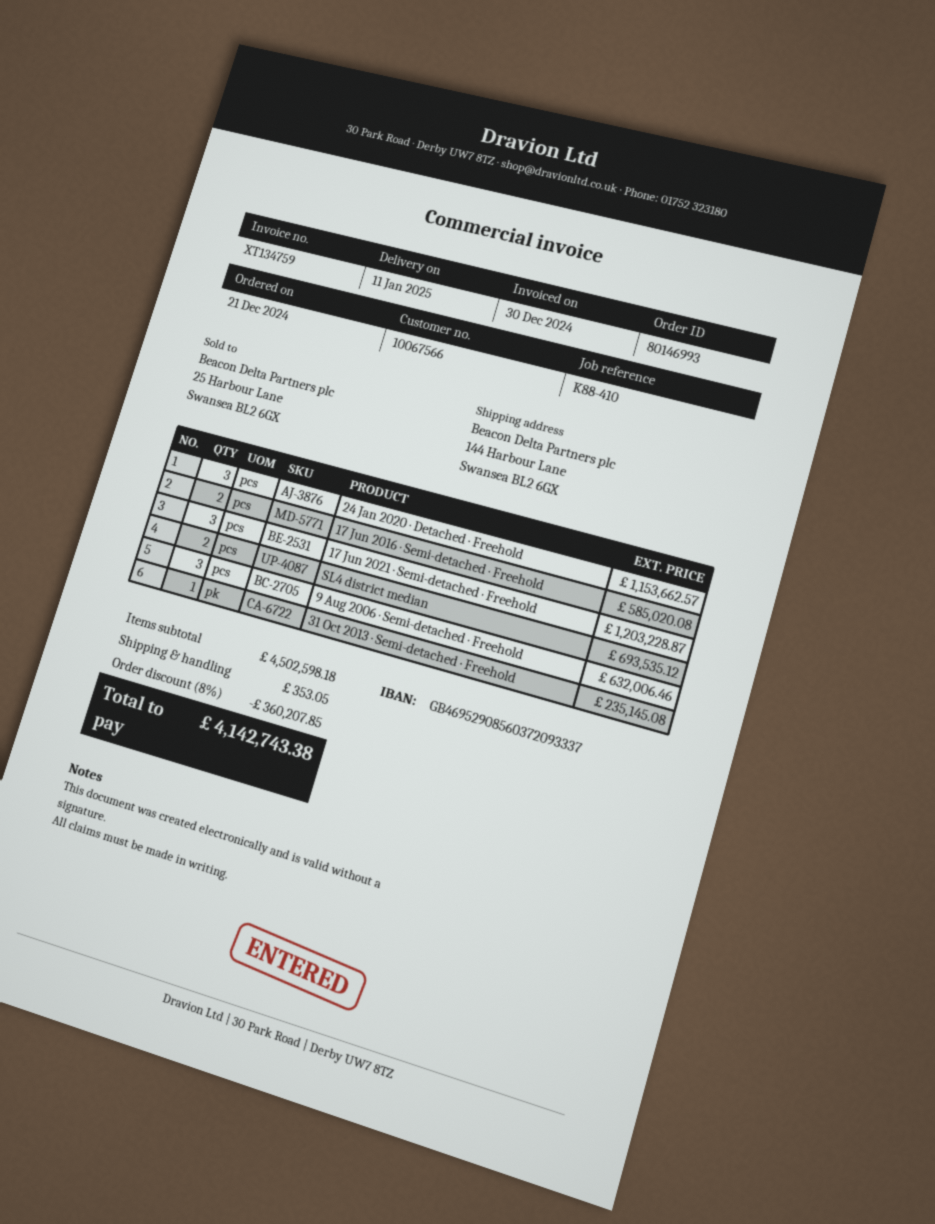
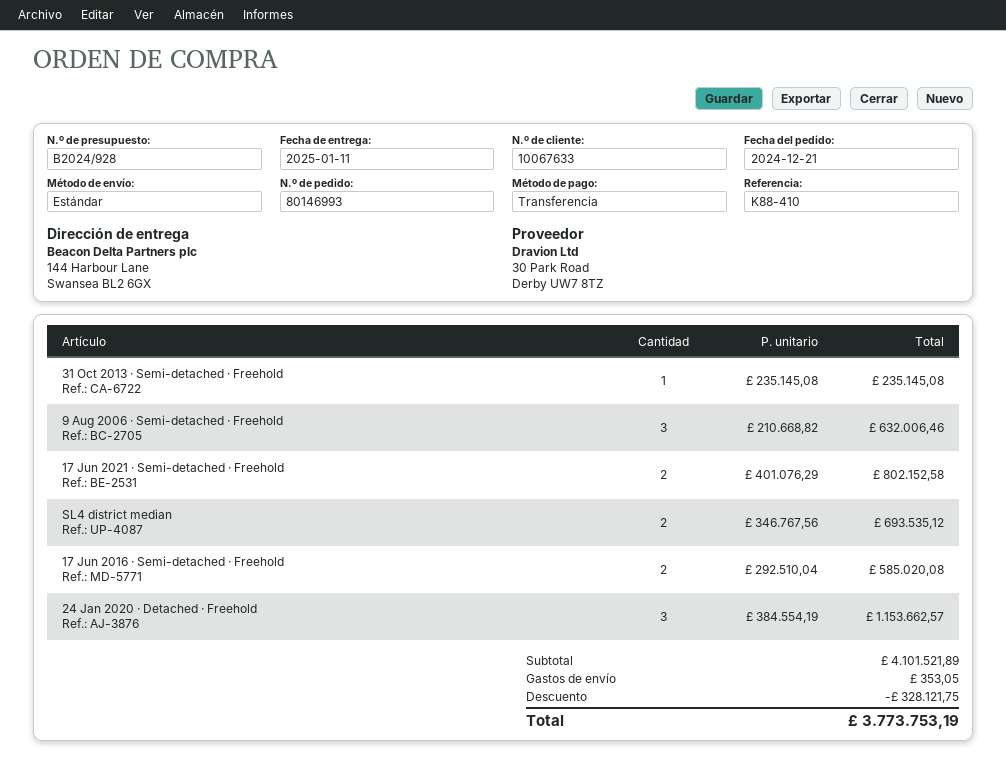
customer number: 10067566 -> 10067633
17 Jun 2021 · Semi-detached · Freehold: 3 for 1203228.87 -> 2 for 802152.58
subtotal: 4502598.18 -> 4101521.89
discount: 360207.85 -> 328121.75
total: 4142743.38 -> 3773753.19

